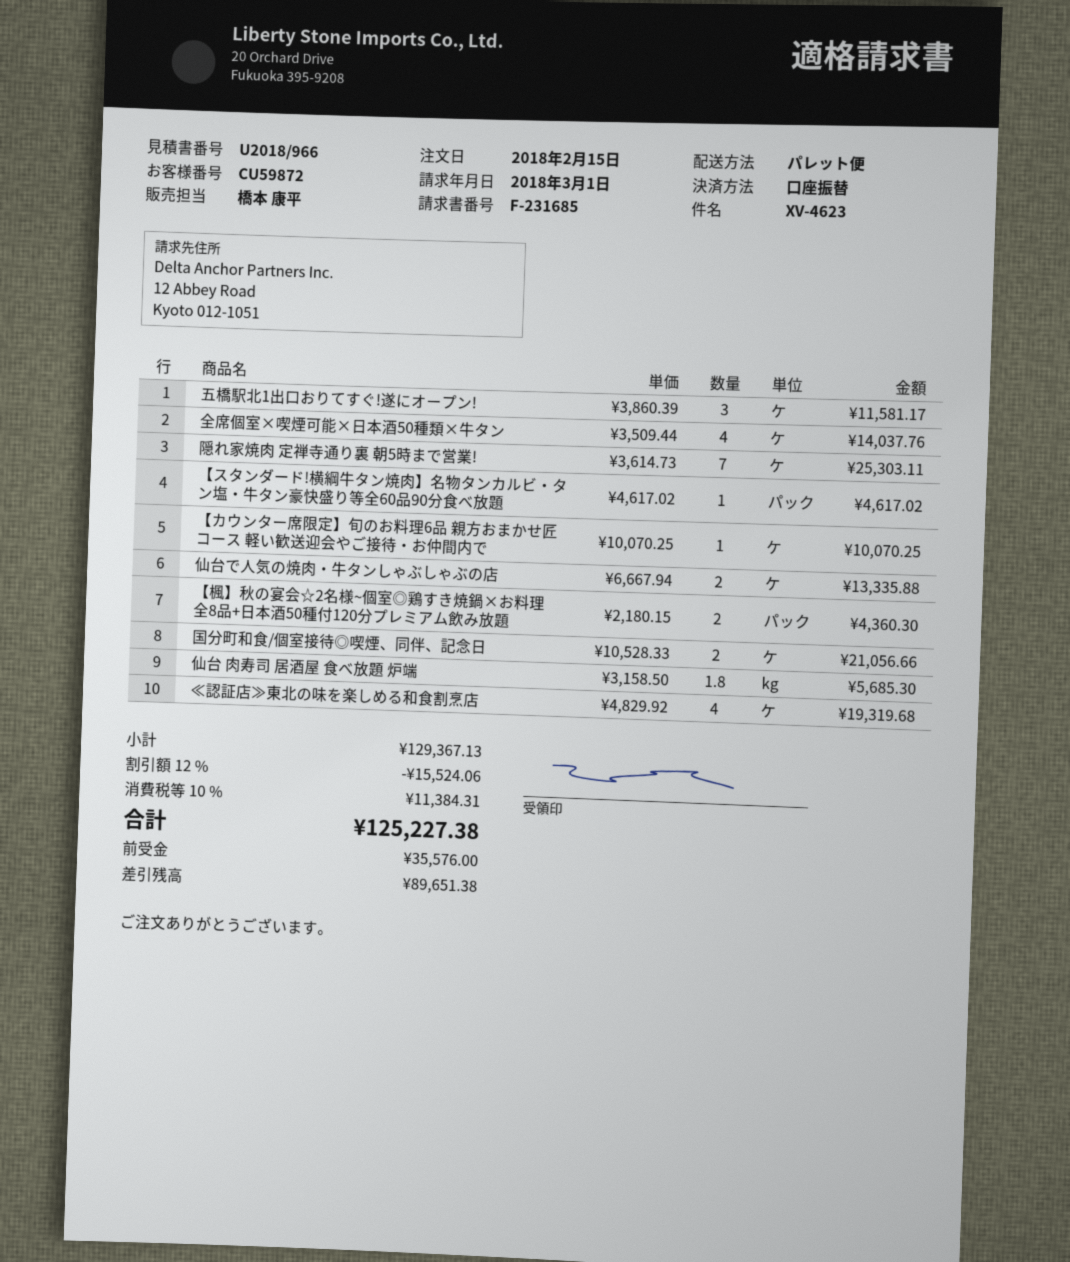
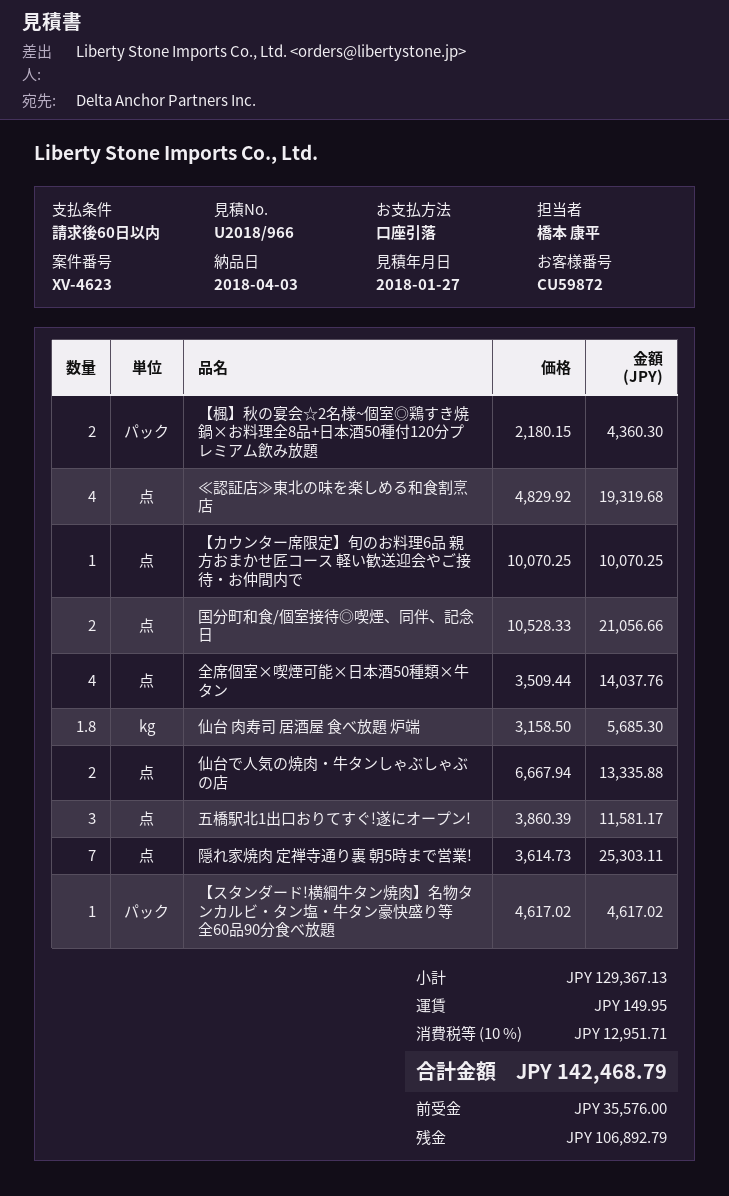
discount: 12% = 15524.06 -> none
shipping: none -> 149.95
tax: 10% = 11384.31 -> 10% = 12951.71
total: 125227.38 -> 142468.79
balance: 89651.38 -> 106892.79

